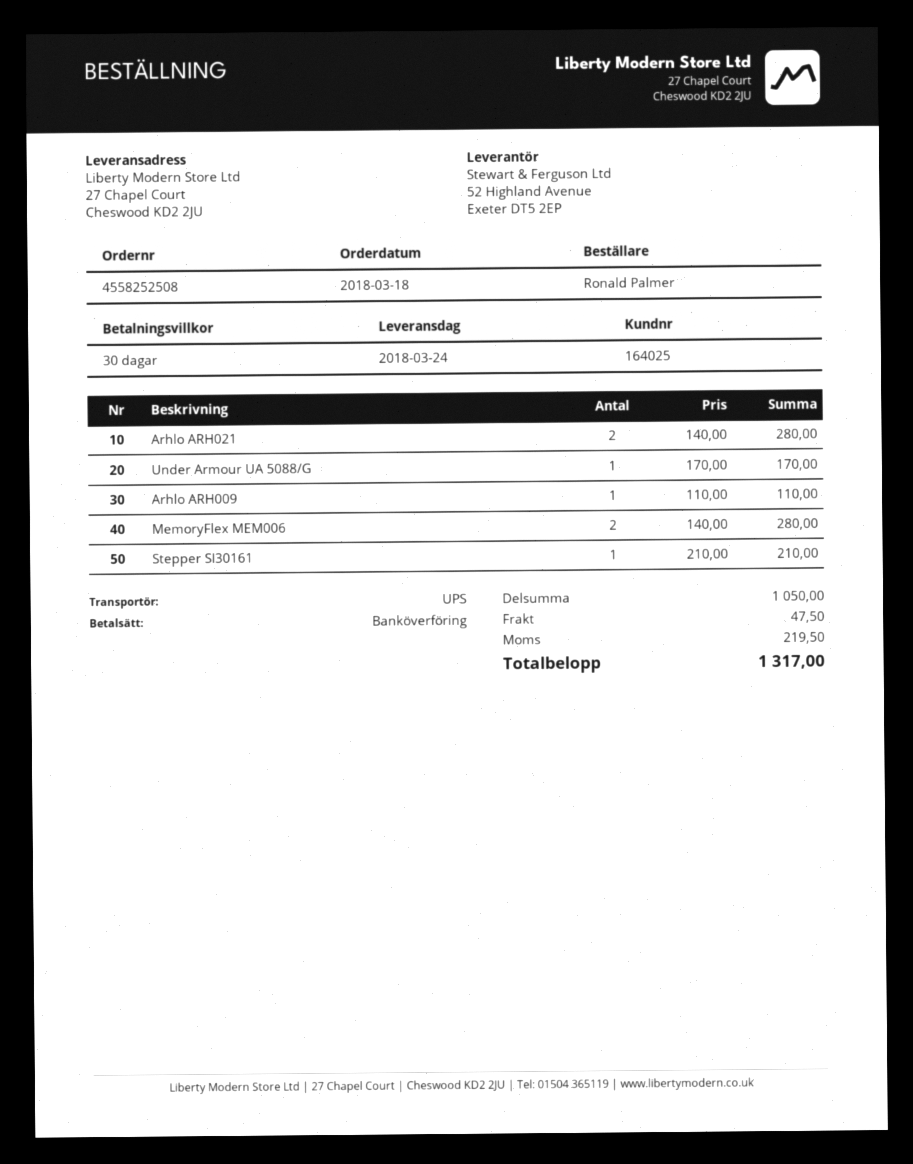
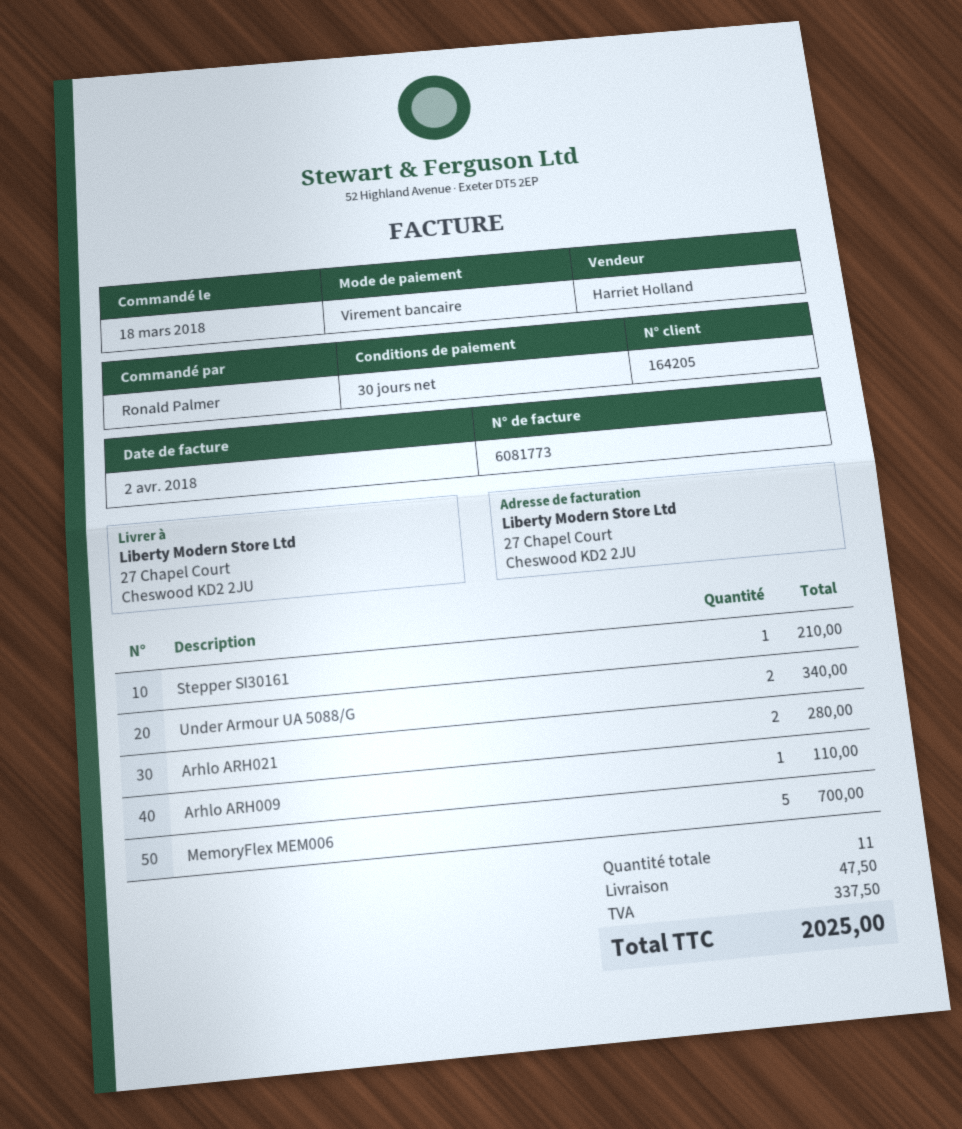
customer number: 164025 -> 164205
Under Armour UA 5088/G: 1 for 170.00 -> 2 for 340.00
MemoryFlex MEM006: 2 for 280.00 -> 5 for 700.00
tax: 219.50 -> 337.50
total: 1317.00 -> 2025.00

